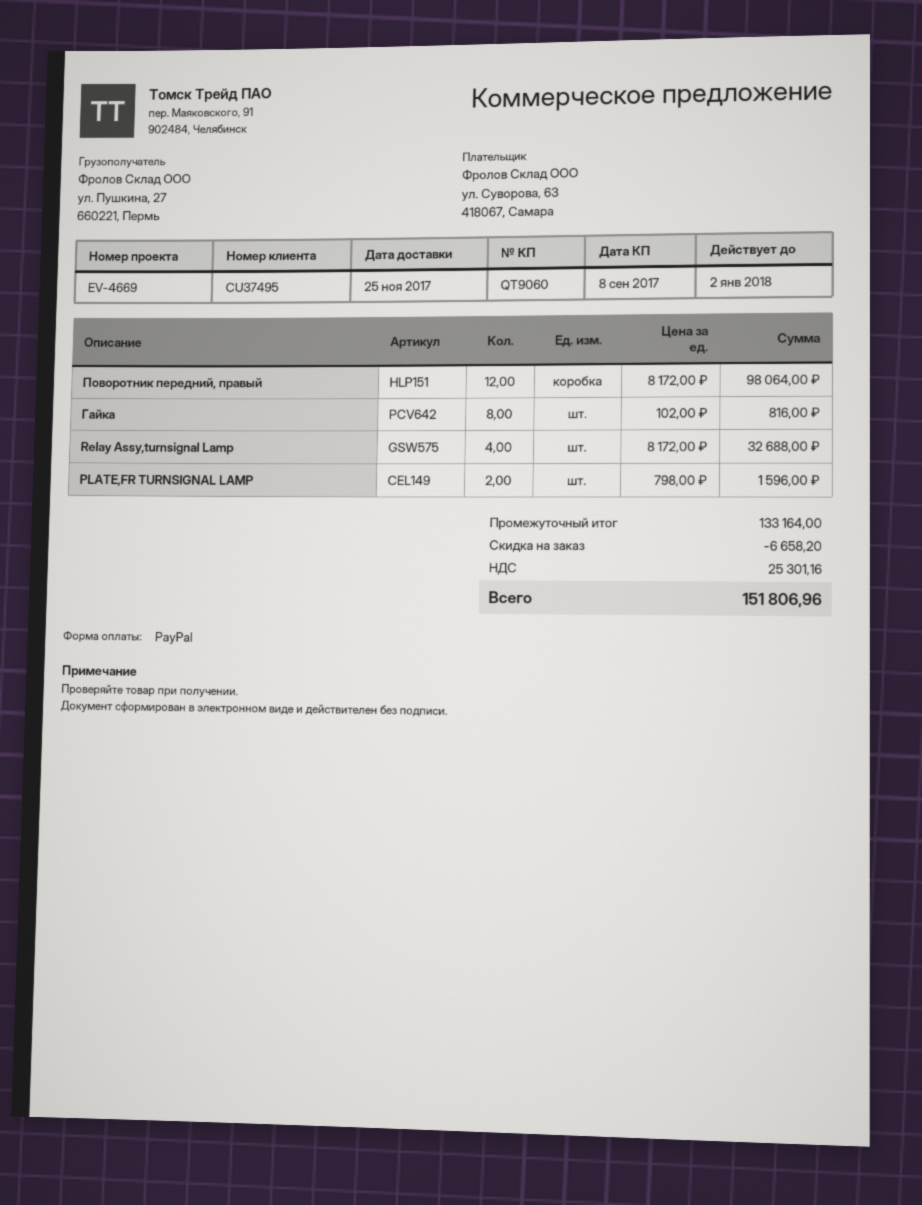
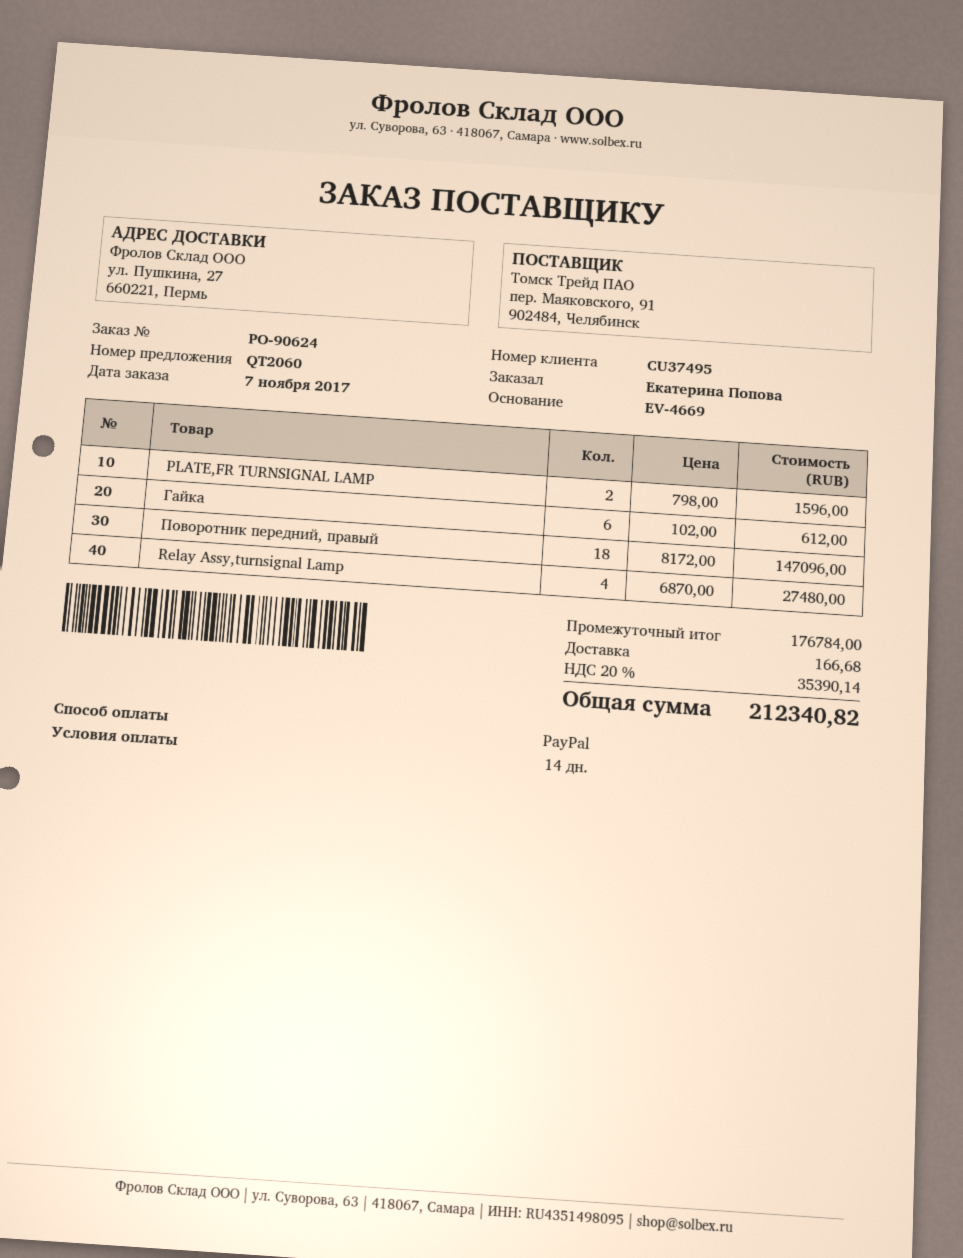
quote number: QT9060 -> QT2060
Поворотник передний, правый: 12 x 8172.00 = 98064.00 -> 18 x 8172.00 = 147096.00
Гайка: 8 x 102.00 = 816.00 -> 6 x 102.00 = 612.00
Relay Assy,turnsignal Lamp: 4 x 8172.00 = 32688.00 -> 4 x 6870.00 = 27480.00
subtotal: 133164.00 -> 176784.00
discount: 6658.20 -> none
shipping: none -> 166.68
tax: 25301.16 -> 35390.14
total: 151806.96 -> 212340.82

